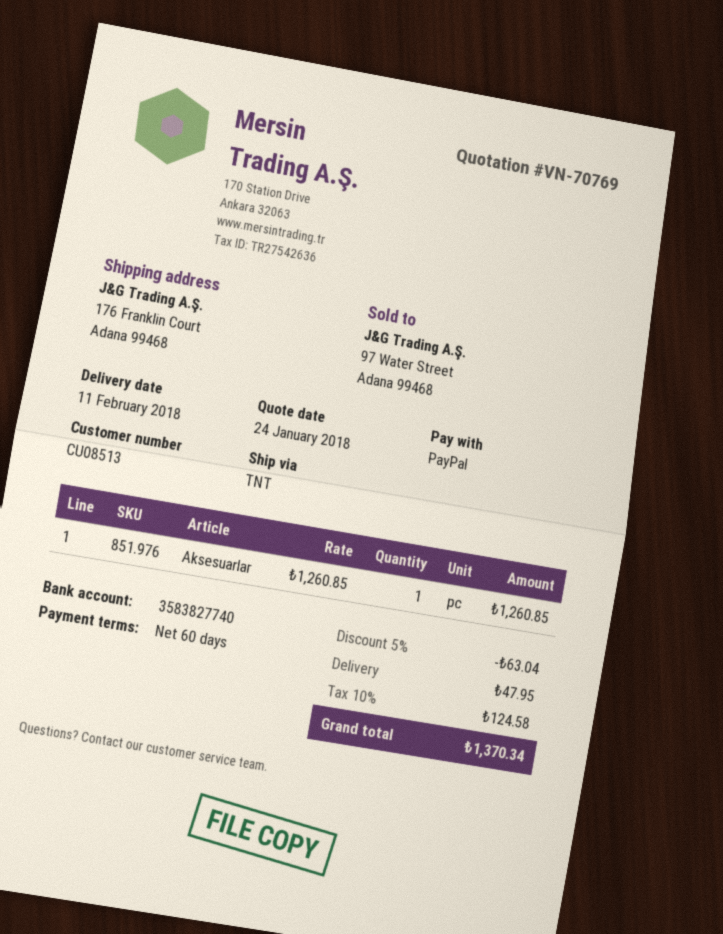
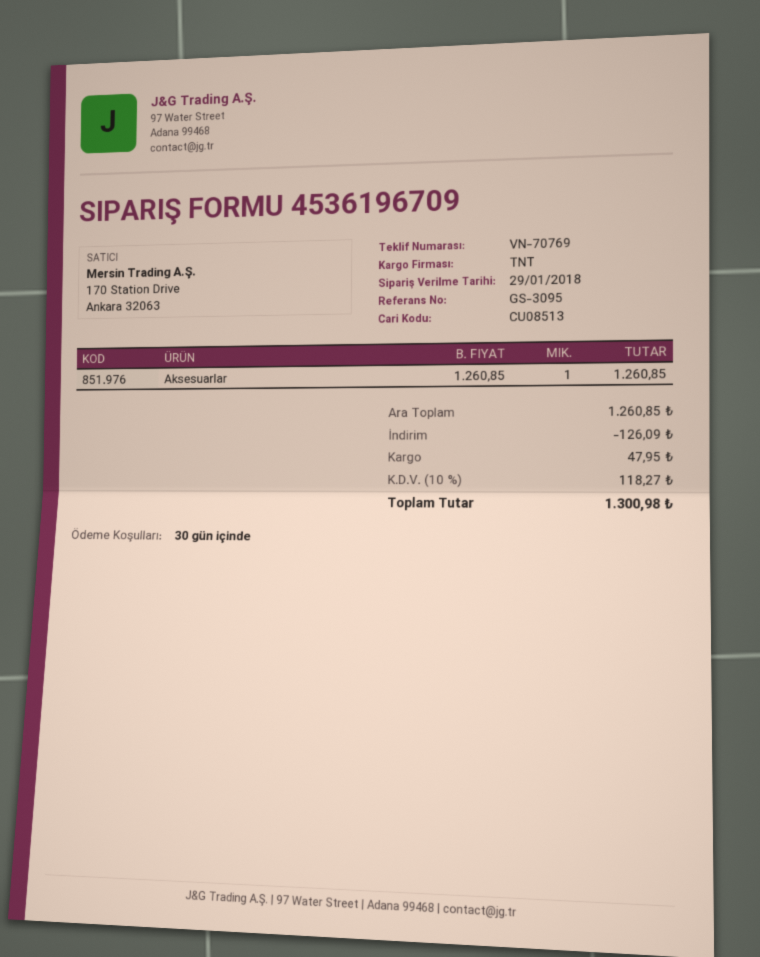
payment terms: 60 days -> 30 days
discount: 63.04 -> 126.09
tax: 10% = 124.58 -> 10% = 118.27
total: 1370.34 -> 1300.98

